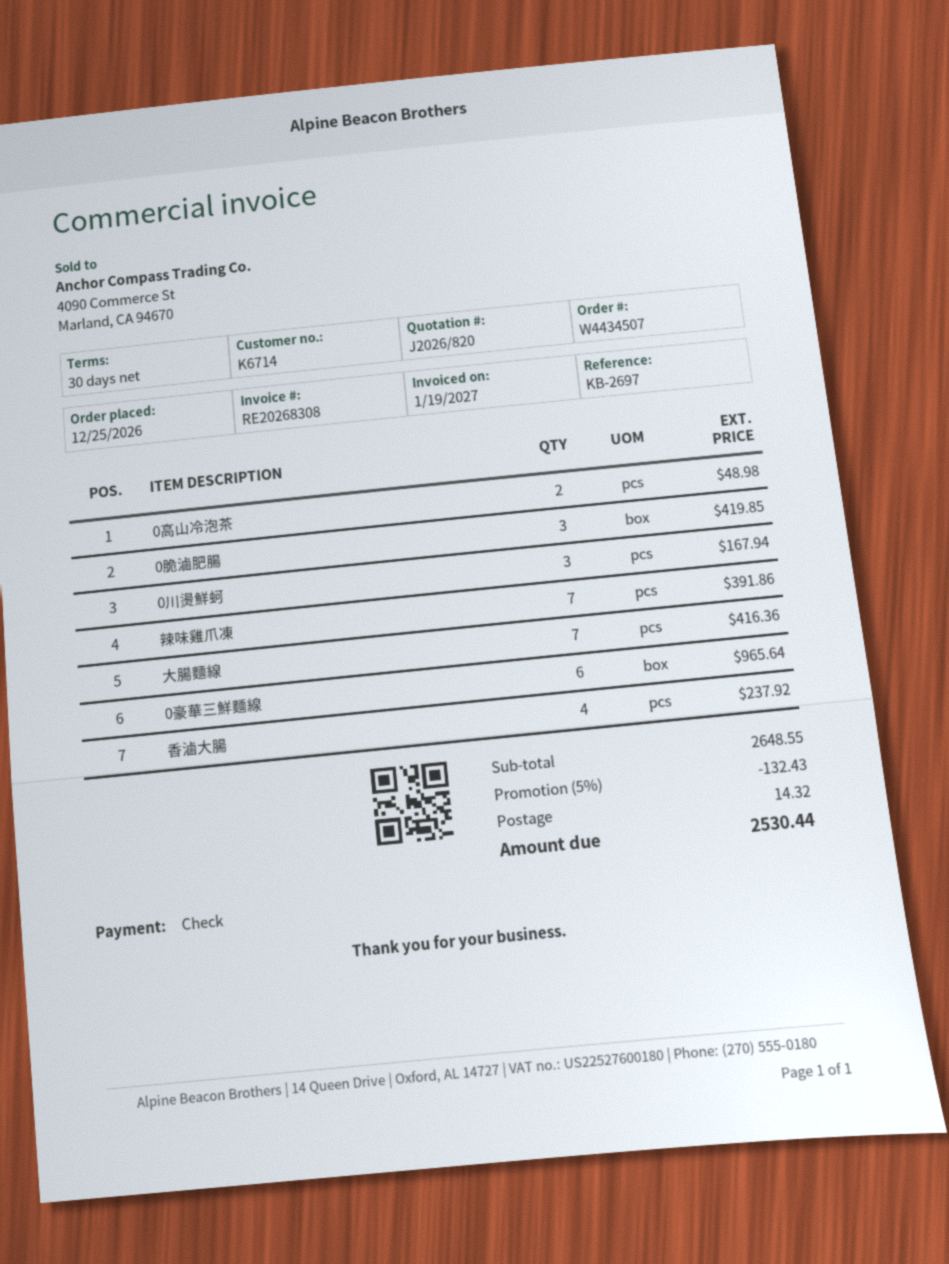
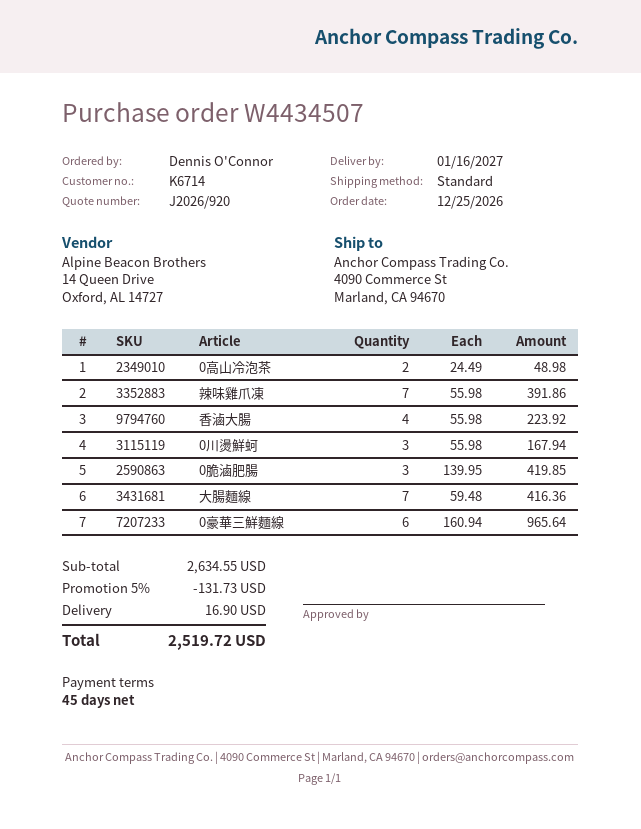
quote number: J2026/820 -> J2026/920
payment terms: 30 days -> 45 days
香滷大腸: 4 for 237.92 -> 4 for 223.92
subtotal: 2648.55 -> 2634.55
discount: 5% = 132.43 -> 5% = 131.73
shipping: 14.32 -> 16.90
total: 2530.44 -> 2519.72

